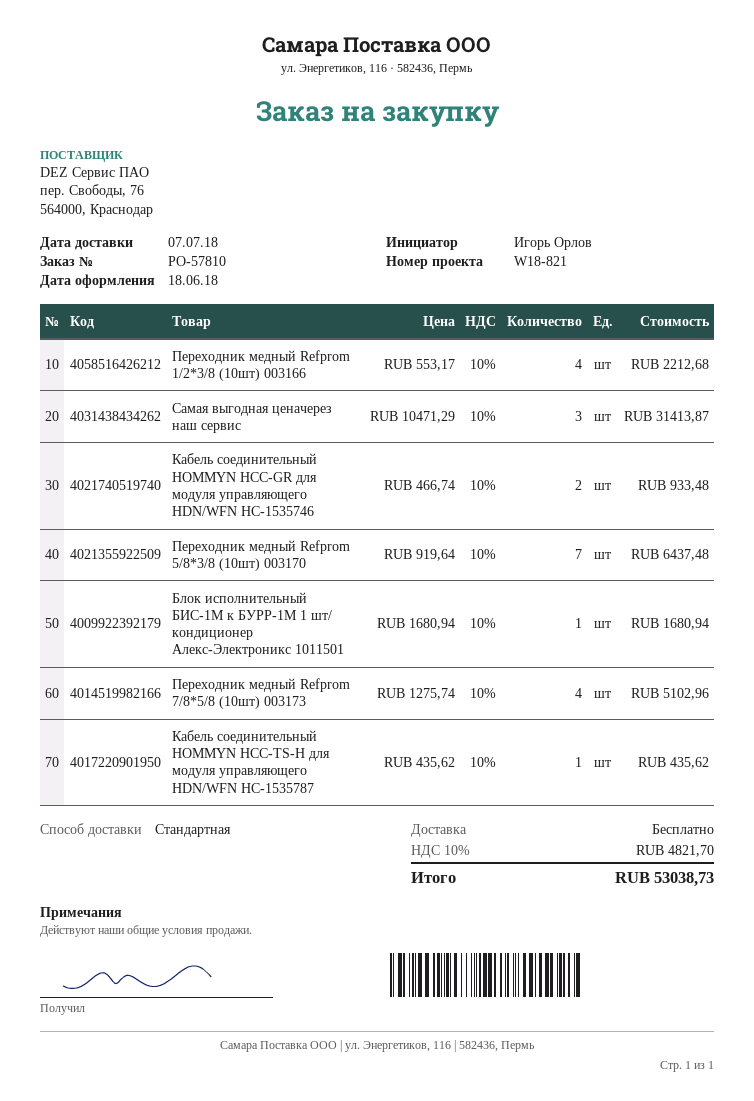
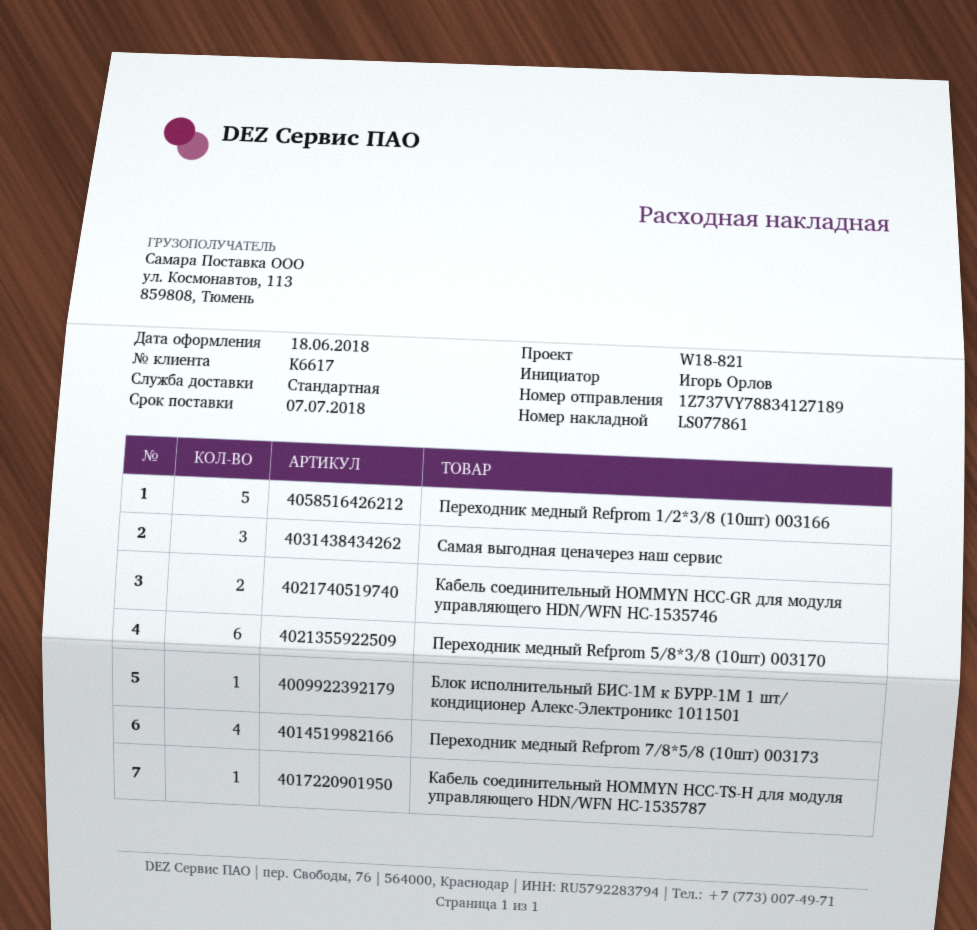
Переходник медный Refprom 1/2*3/8 (10шт) 003166: 4 -> 5
Переходник медный Refprom 5/8*3/8 (10шт) 003170: 7 -> 6

